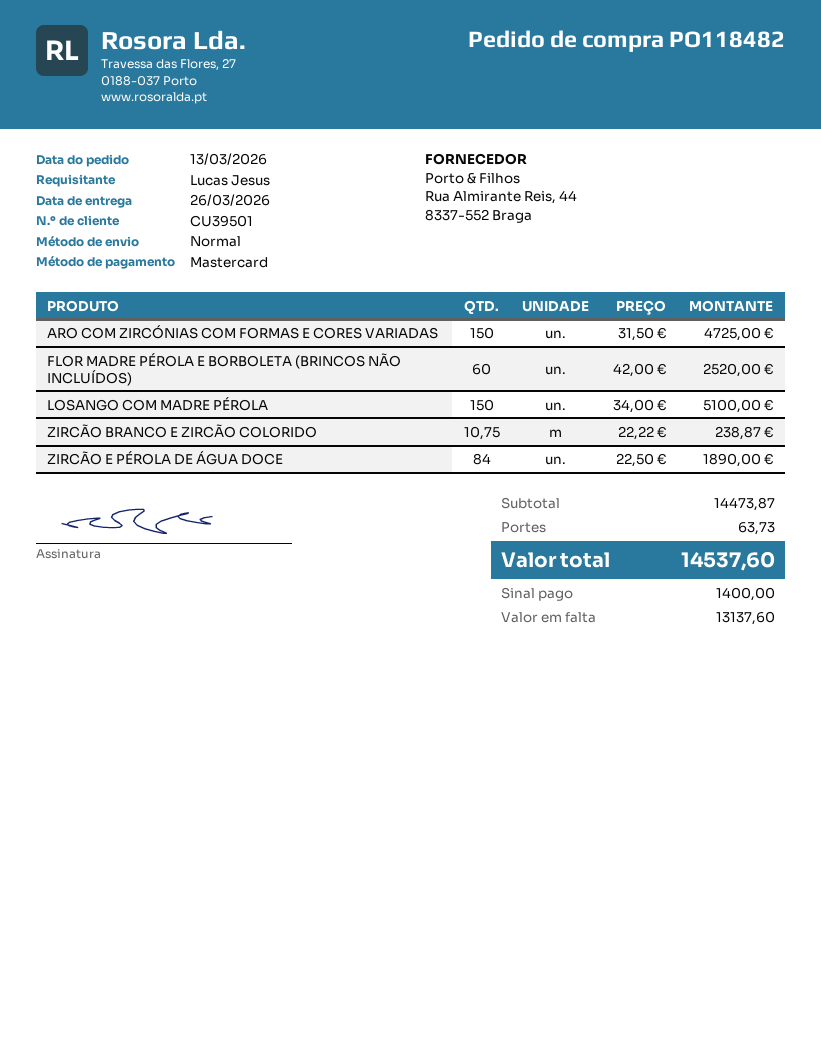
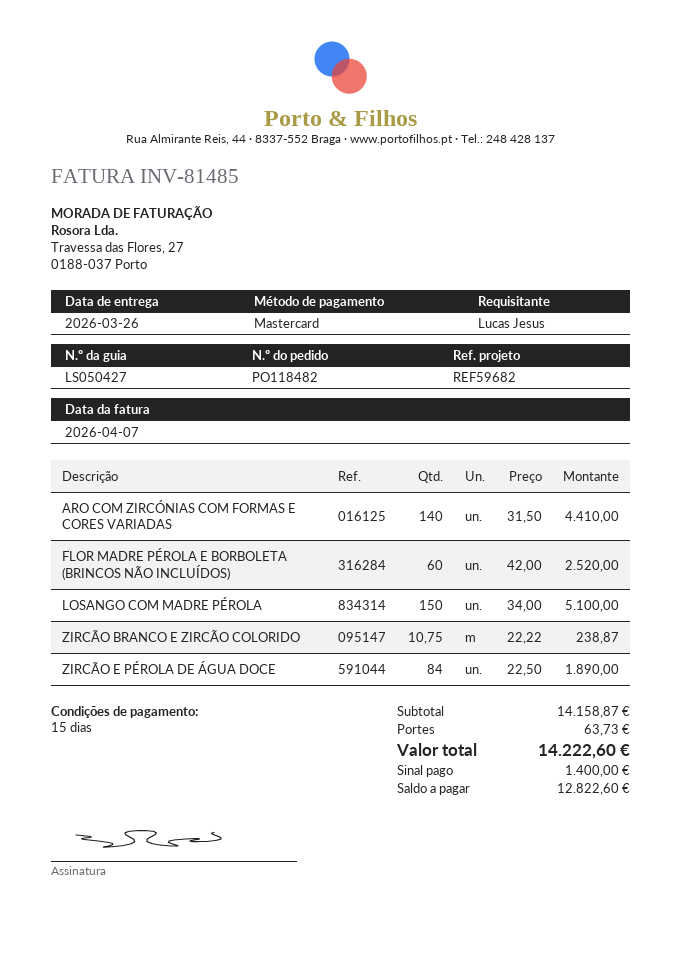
ARO COM ZIRCÓNIAS COM FORMAS E CORES VARIADAS: 150 x 31.50 = 4725.00 -> 140 x 31.50 = 4410.00
subtotal: 14473.87 -> 14158.87
total: 14537.60 -> 14222.60
balance: 13137.60 -> 12822.60

